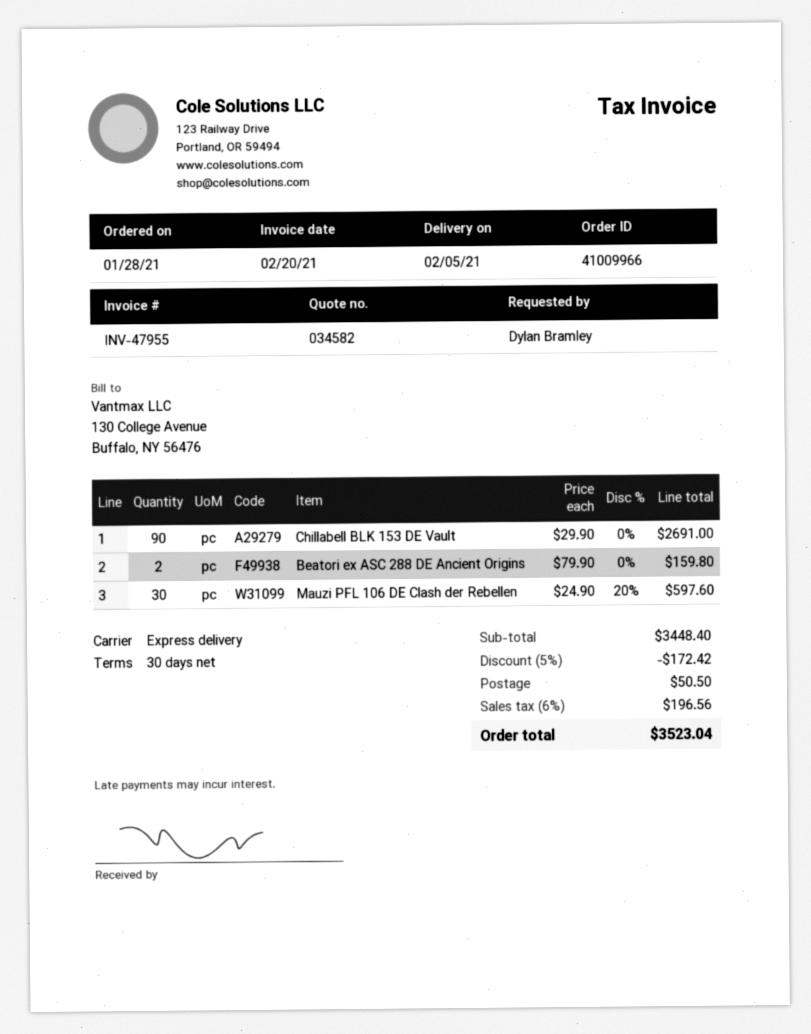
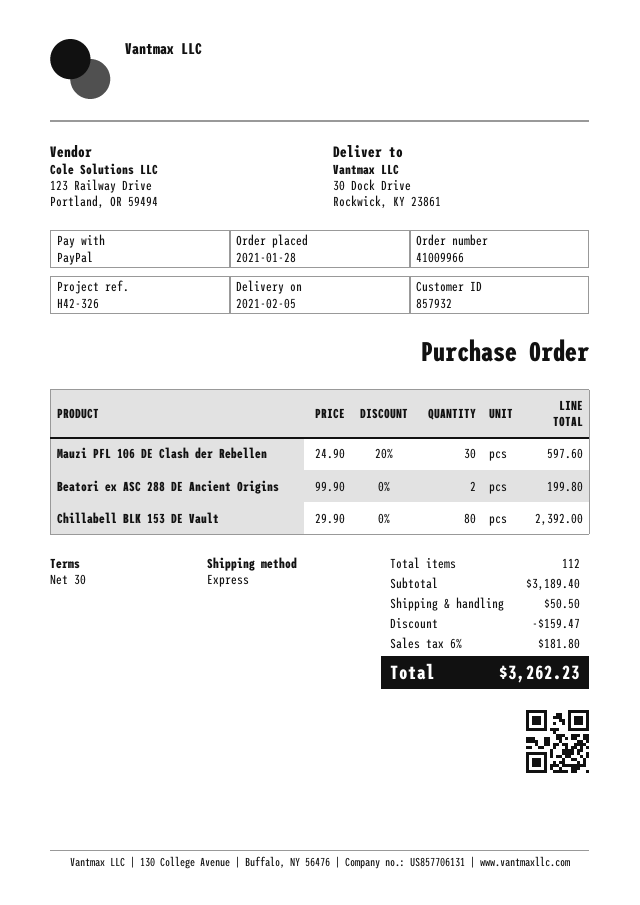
Chillabell BLK 153 DE Vault: 90 x 29.90 = 2691.00 -> 80 x 29.90 = 2392.00
Beatori ex ASC 288 DE Ancient Origins: 2 x 79.90 = 159.80 -> 2 x 99.90 = 199.80
subtotal: 3448.40 -> 3189.40
discount: 172.42 -> 159.47
tax: 6% = 196.56 -> 6% = 181.80
total: 3523.04 -> 3262.23

